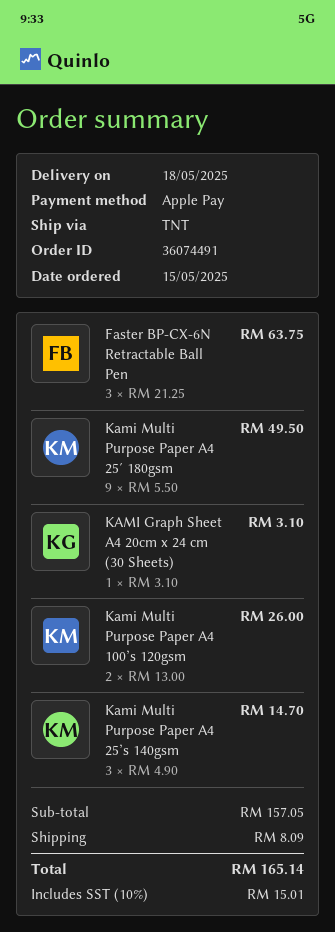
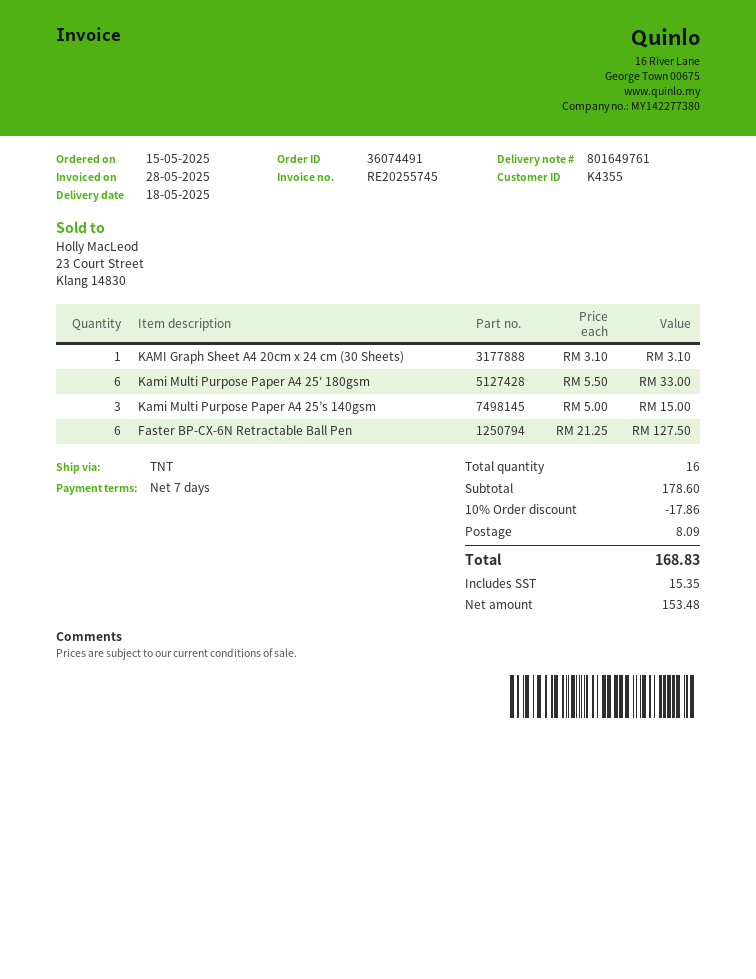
Faster BP-CX-6N Retractable Ball Pen: 3 x 21.25 = 63.75 -> 6 x 21.25 = 127.50
Kami Multi Purpose Paper A4 25′ 180gsm: 9 x 5.50 = 49.50 -> 6 x 5.50 = 33.00
Kami Multi Purpose Paper A4 100’s 120gsm: 2 x 13.00 = 26.00 -> none
Kami Multi Purpose Paper A4 25’s 140gsm: 3 x 4.90 = 14.70 -> 3 x 5.00 = 15.00
subtotal: 157.05 -> 178.60
discount: none -> 10% = 17.86
tax: 15.01 -> 15.35
total: 165.14 -> 168.83

